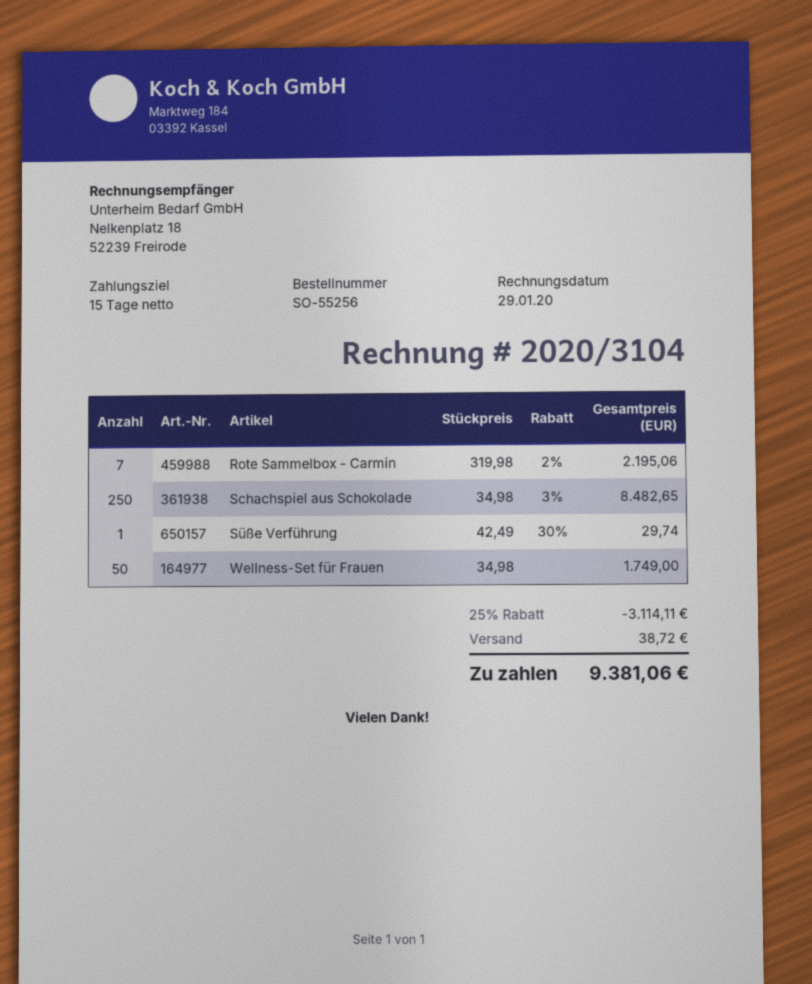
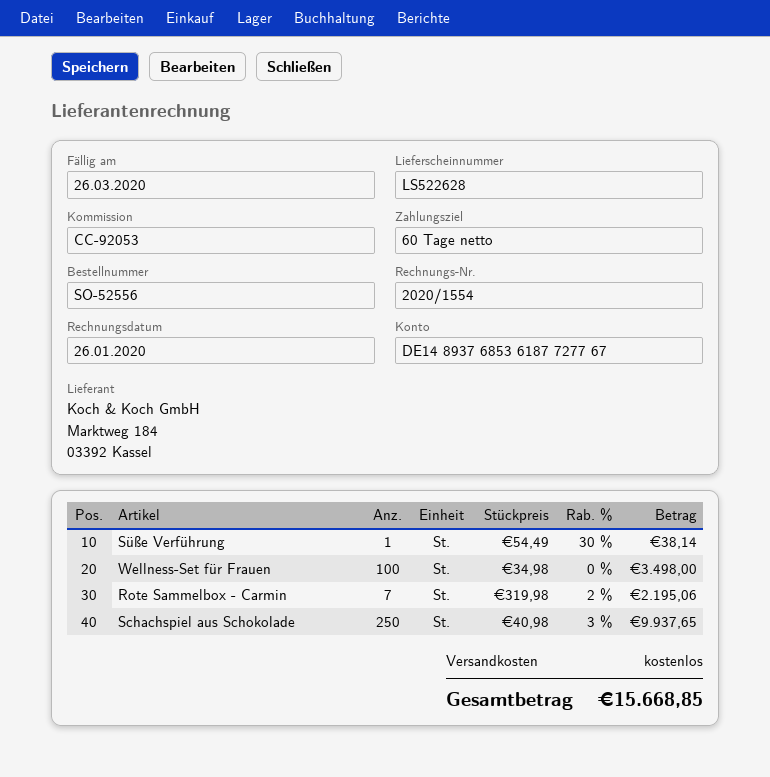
order number: SO-55256 -> SO-52556
invoice number: 2020/3104 -> 2020/1554
invoice date: 2020-01-29 -> 2020-01-26
payment terms: 15 days -> 60 days
Schachspiel aus Schokolade: 250 x 34.98 - 3% = 8482.65 -> 250 x 40.98 - 3% = 9937.65
Süße Verführung: 1 x 42.49 - 30% = 29.74 -> 1 x 54.49 - 30% = 38.14
Wellness-Set für Frauen: 50 x 34.98 = 1749.00 -> 100 x 34.98 = 3498.00
discount: 25% = 3114.11 -> none
shipping: 38.72 -> 0.00
total: 9381.06 -> 15668.85

